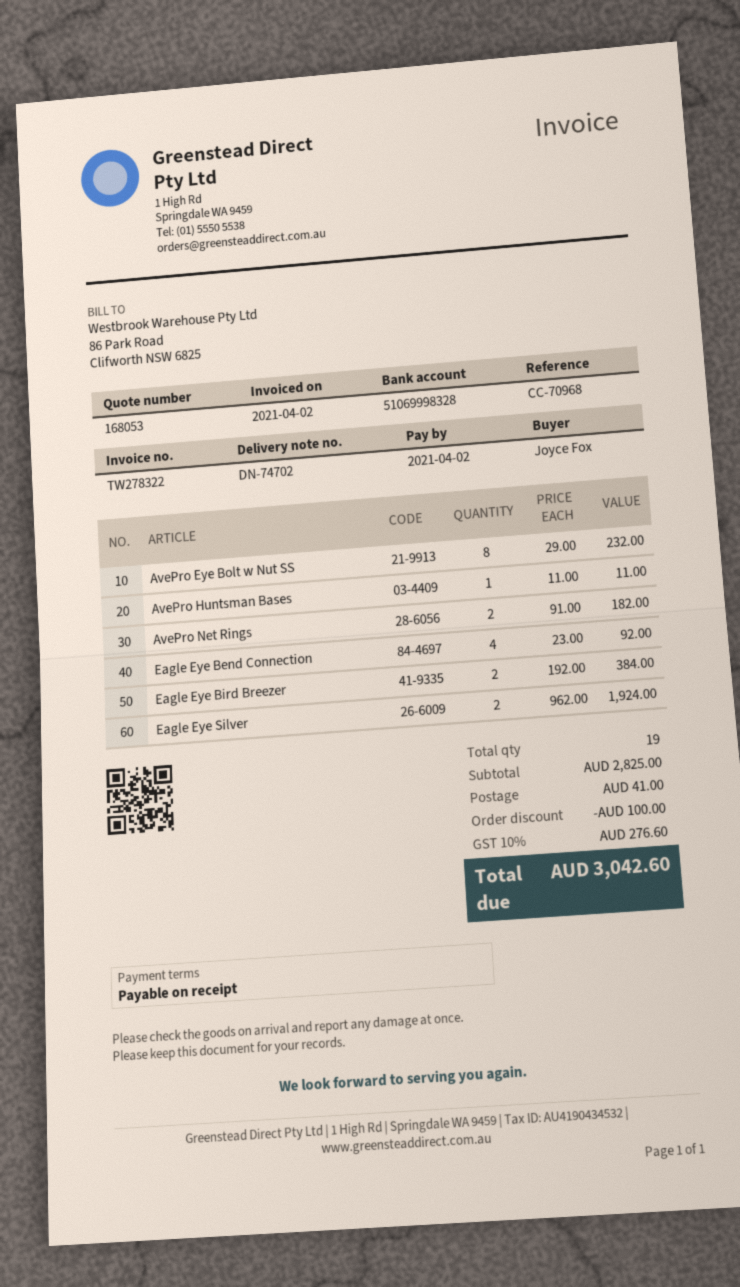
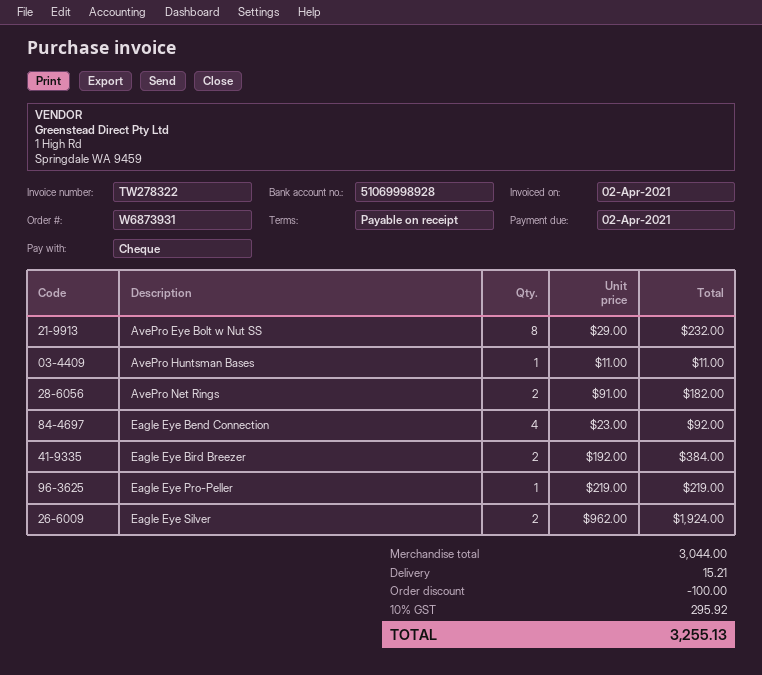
bank account: 51069998328 -> 51069998928
Eagle Eye Pro-Peller: none -> 1 x 219.00 = 219.00
subtotal: 2825.00 -> 3044.00
shipping: 41.00 -> 15.21
tax: 10% = 276.60 -> 10% = 295.92
total: 3042.60 -> 3255.13

